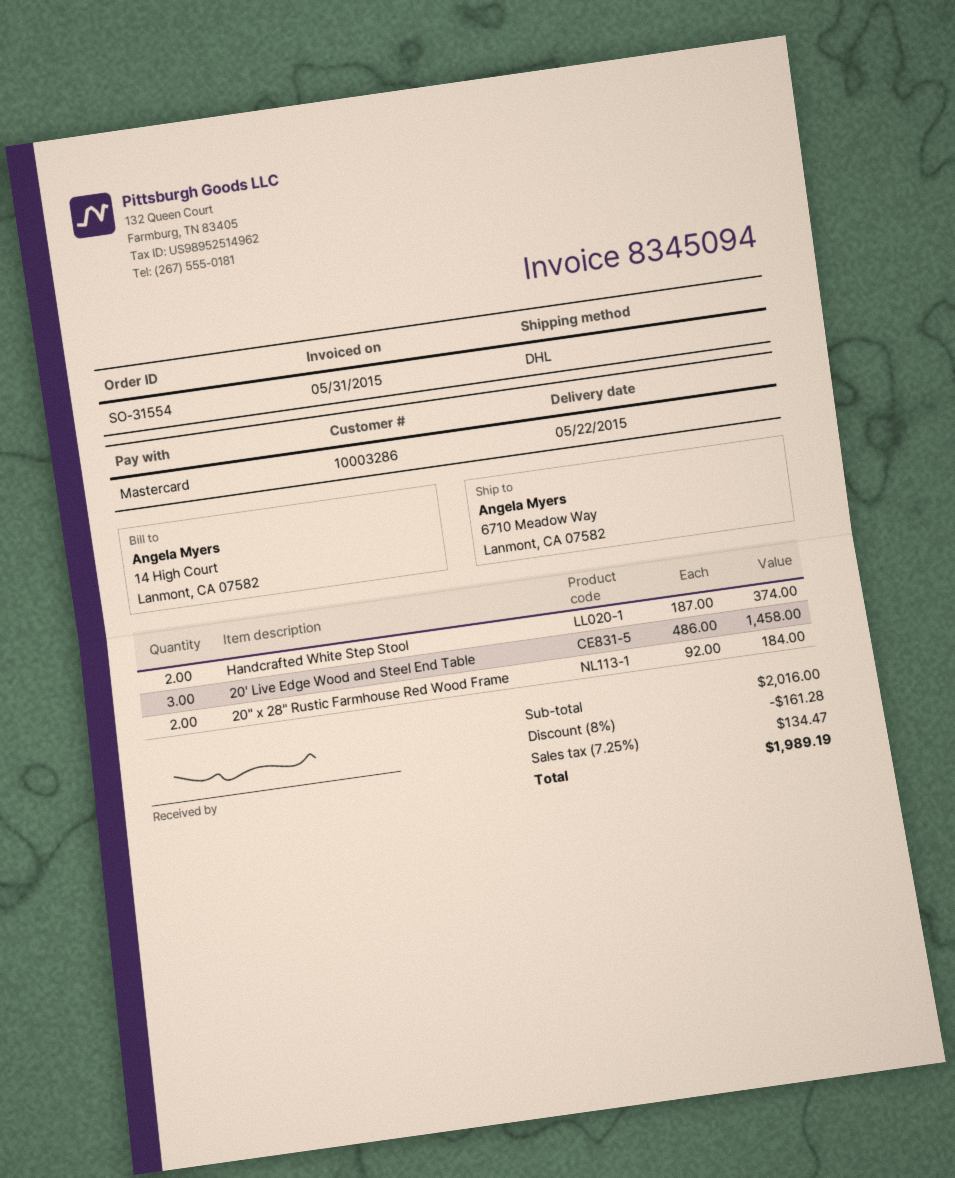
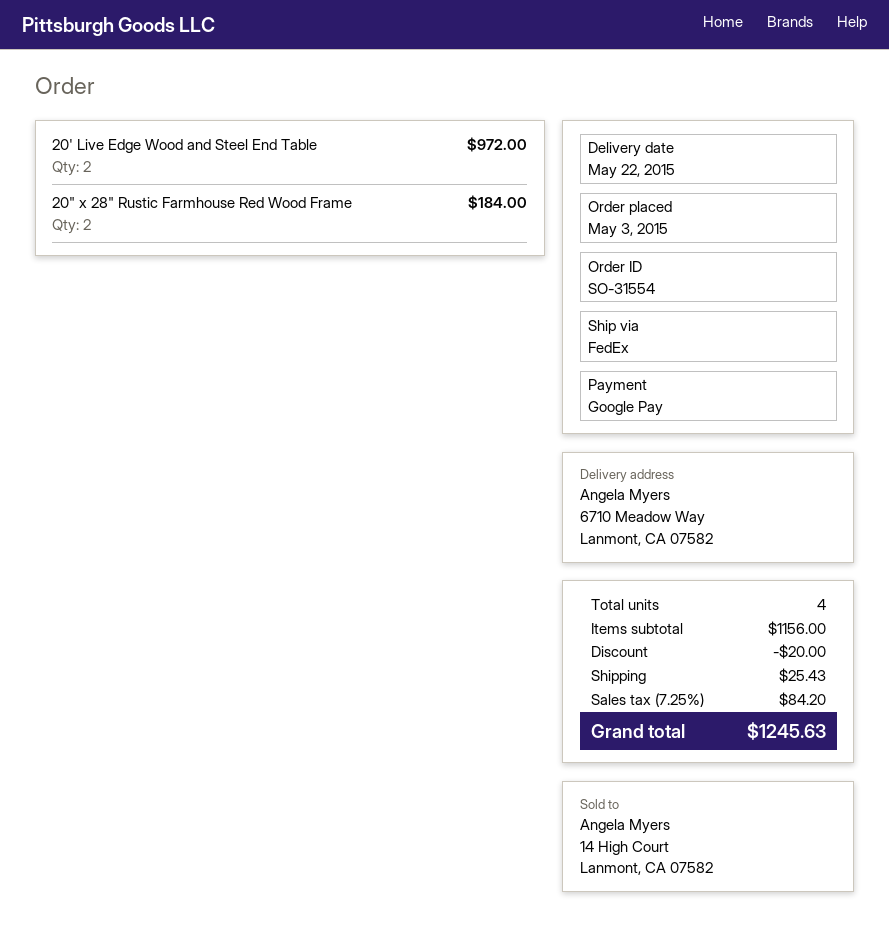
payment method: Mastercard -> Google Pay
shipping method: DHL -> FedEx
Handcrafted White Step Stool: 2 for 374.00 -> none
20' Live Edge Wood and Steel End Table: 3 for 1458.00 -> 2 for 972.00
subtotal: 2016.00 -> 1156.00
discount: 161.28 -> 20.00
shipping: none -> 25.43
tax: 7.25% = 134.47 -> 7.25% = 84.20
total: 1989.19 -> 1245.63

